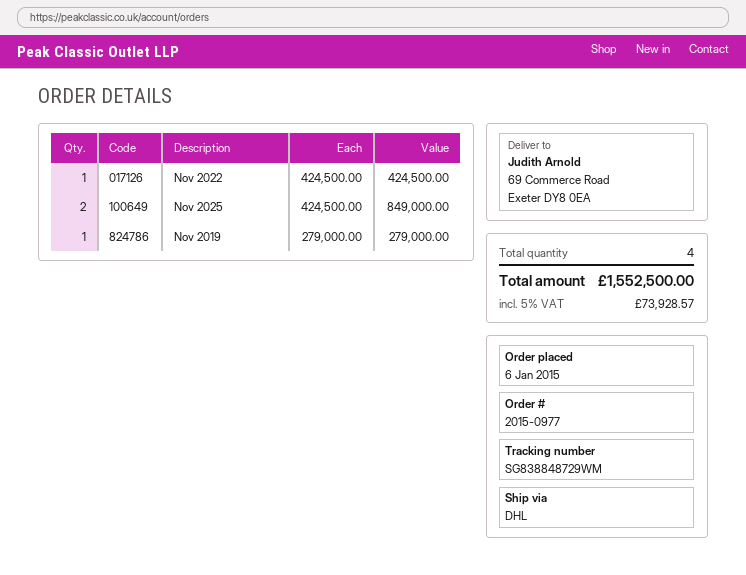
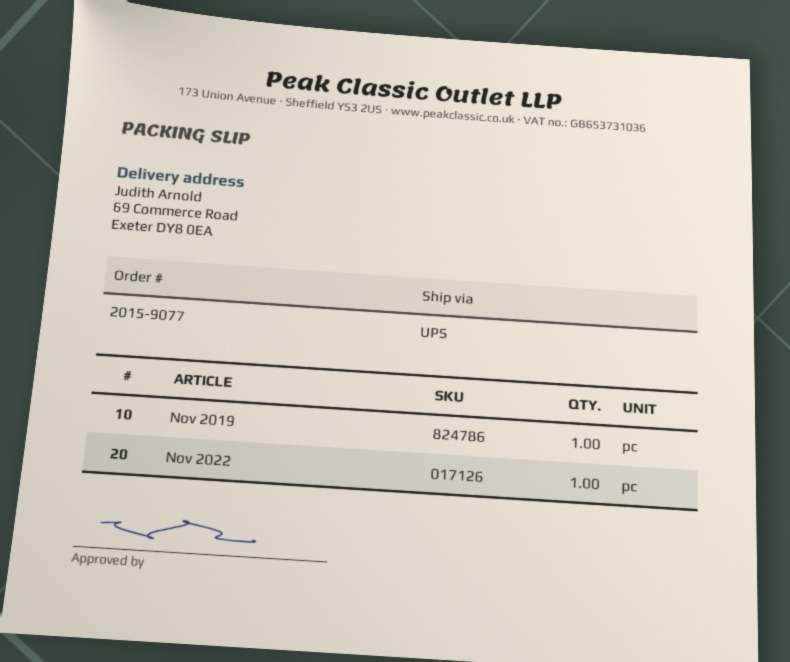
order number: 2015-0977 -> 2015-9077
shipping method: DHL -> UPS
Nov 2025: 2 -> none

